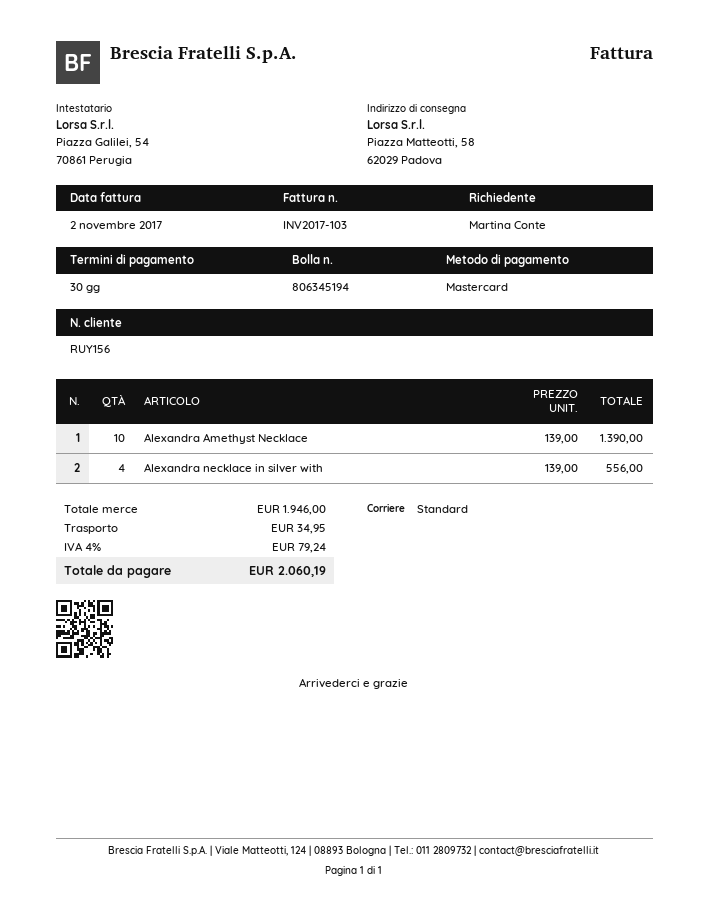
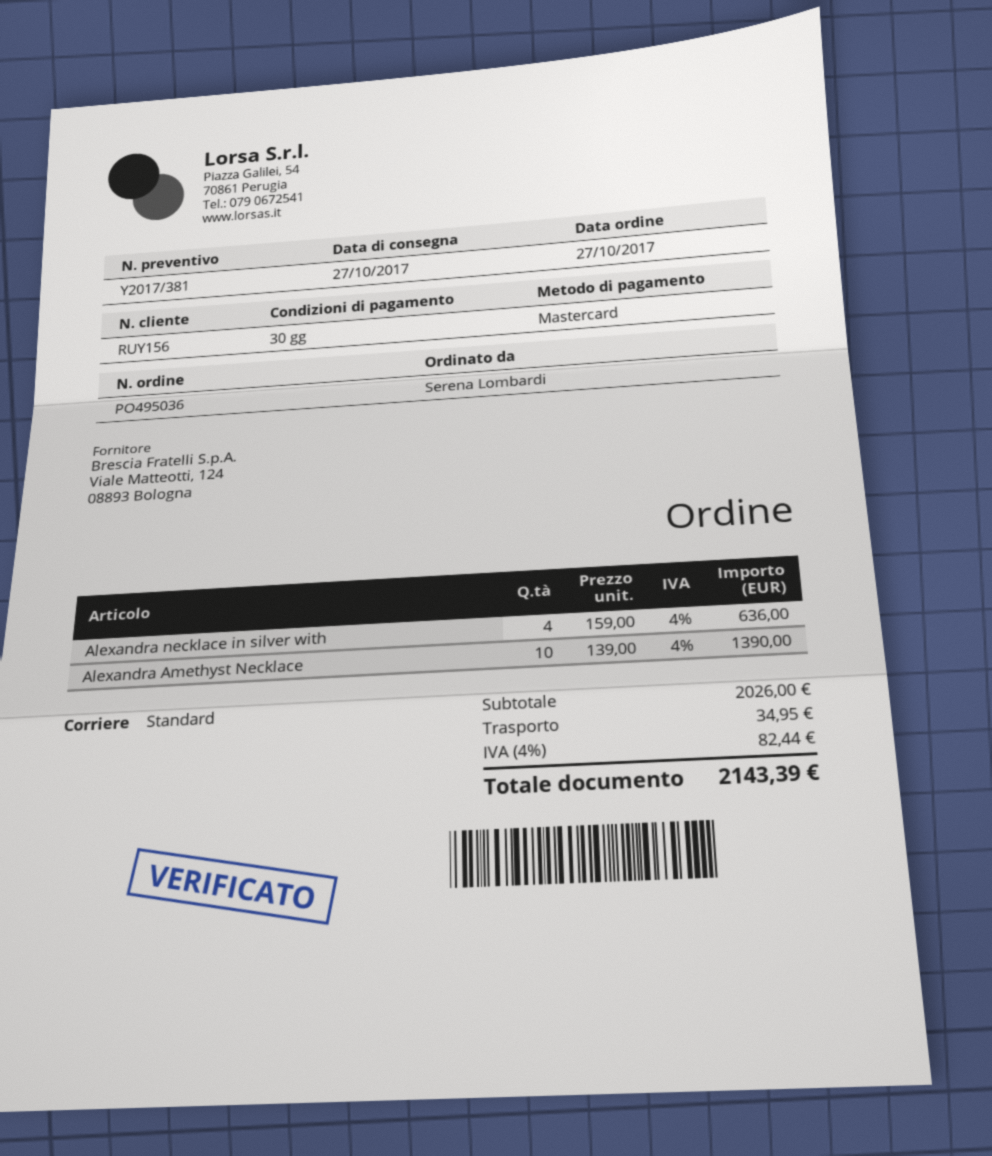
ordered by: Martina Conte -> Serena Lombardi
Alexandra necklace in silver with: 4 x 139.00 = 556.00 -> 4 x 159.00 = 636.00
subtotal: 1946.00 -> 2026.00
tax: 4% = 79.24 -> 4% = 82.44
total: 2060.19 -> 2143.39

